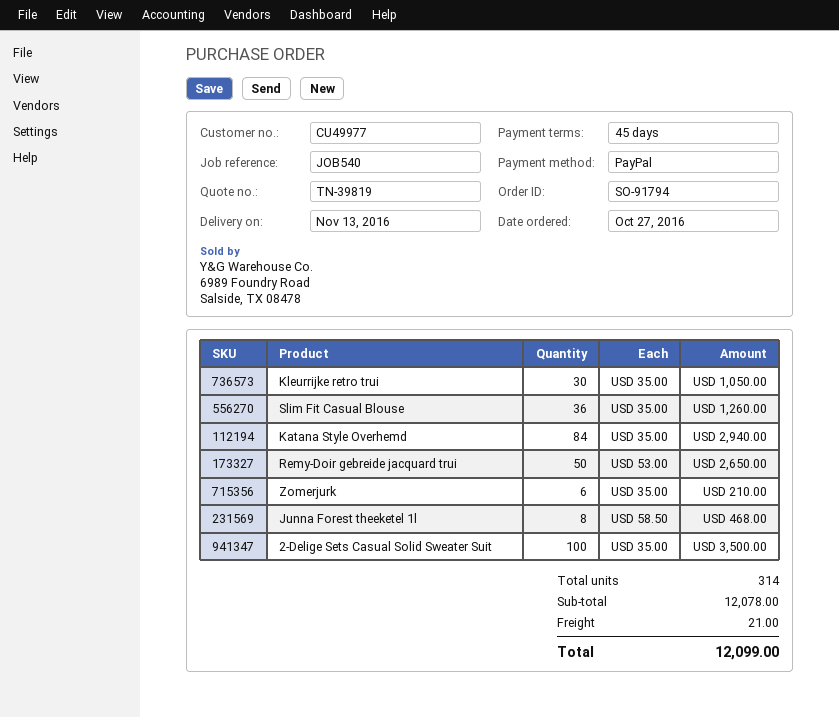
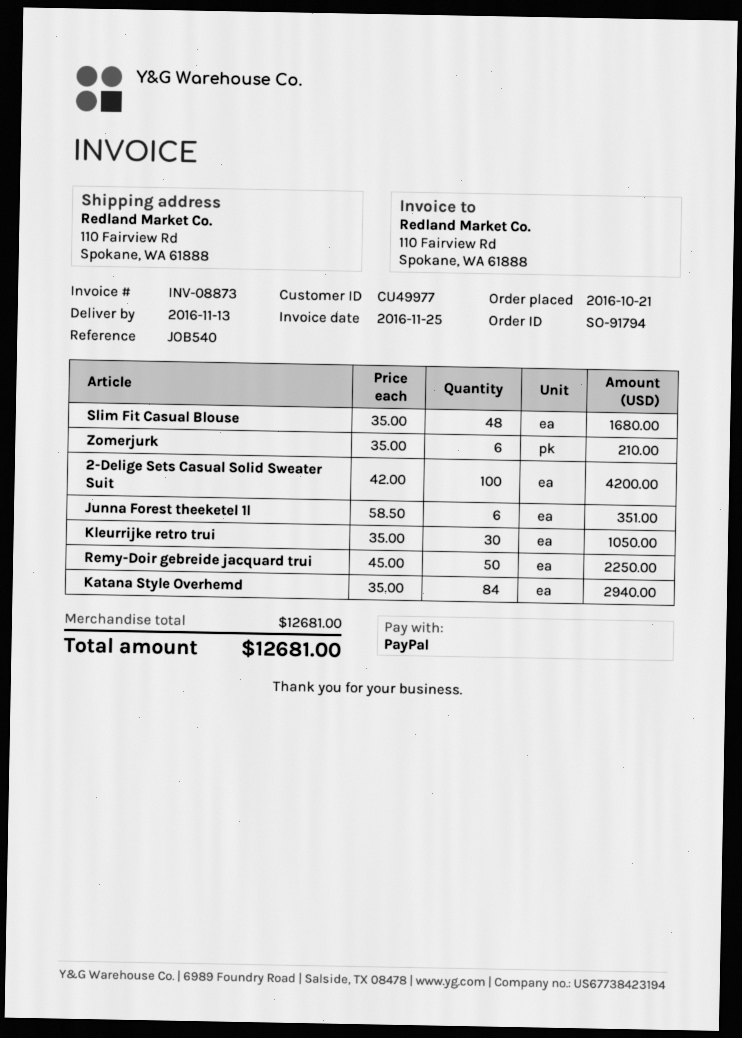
order date: 2016-10-27 -> 2016-10-21
Slim Fit Casual Blouse: 36 x 35.00 = 1260.00 -> 48 x 35.00 = 1680.00
Remy-Doir gebreide jacquard trui: 50 x 53.00 = 2650.00 -> 50 x 45.00 = 2250.00
Junna Forest theeketel 1l: 8 x 58.50 = 468.00 -> 6 x 58.50 = 351.00
2-Delige Sets Casual Solid Sweater Suit: 100 x 35.00 = 3500.00 -> 100 x 42.00 = 4200.00
subtotal: 12078.00 -> 12681.00
shipping: 21.00 -> none
total: 12099.00 -> 12681.00

